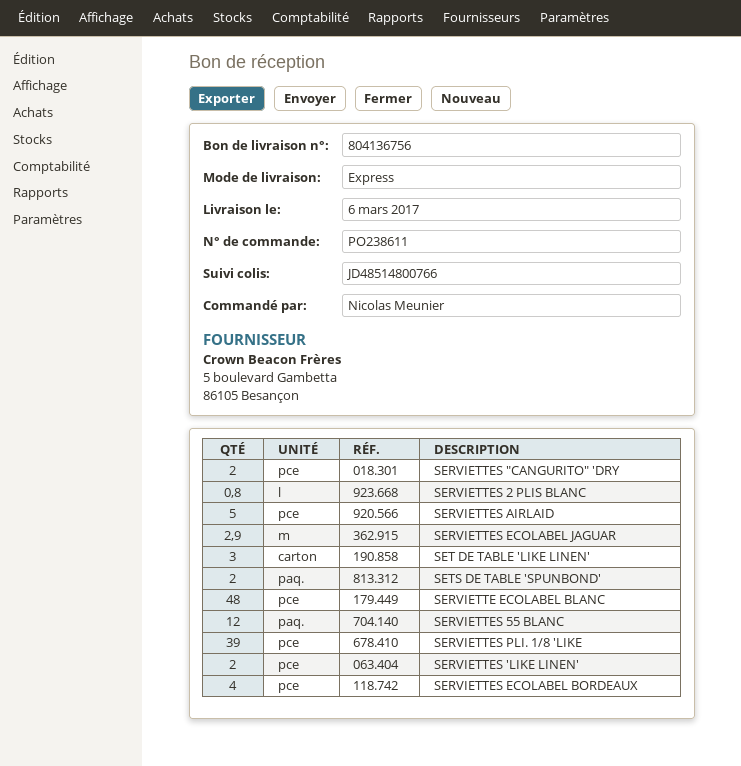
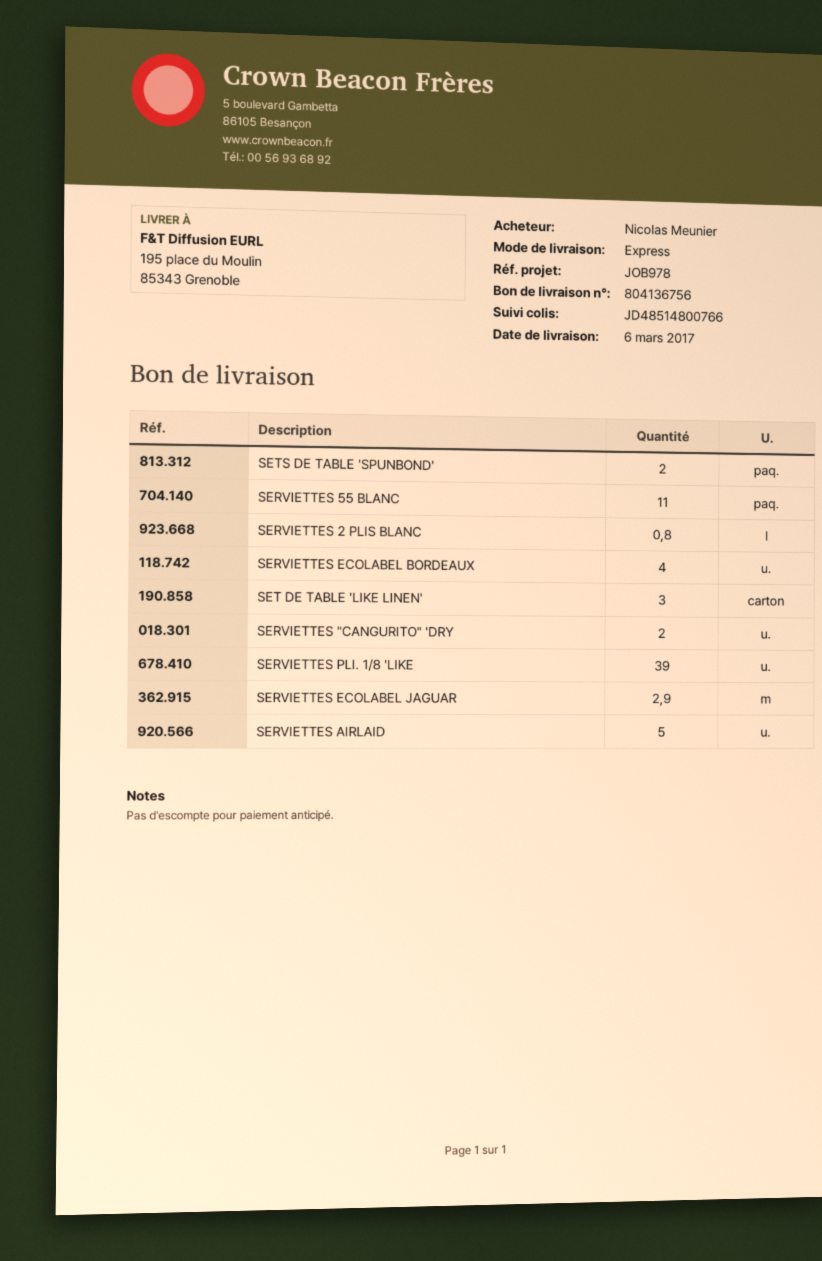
SERVIETTE ECOLABEL BLANC: 48 -> none
SERVIETTES 55 BLANC: 12 -> 11
SERVIETTES 'LIKE LINEN': 2 -> none

